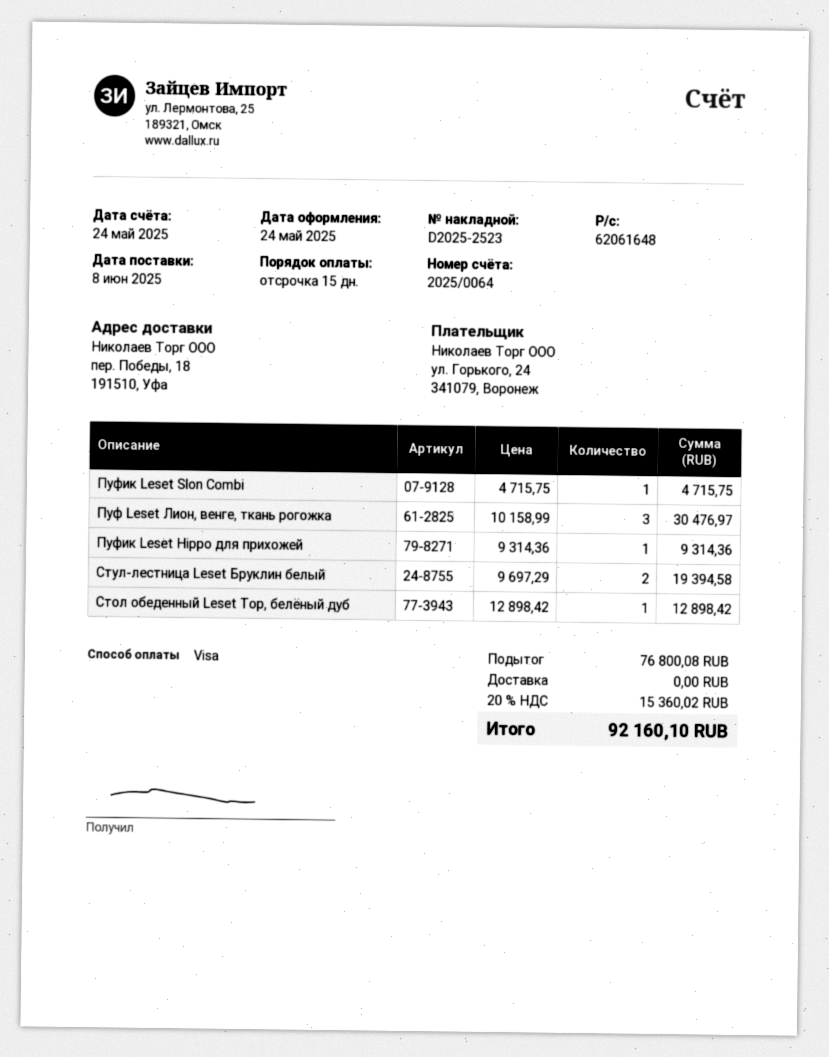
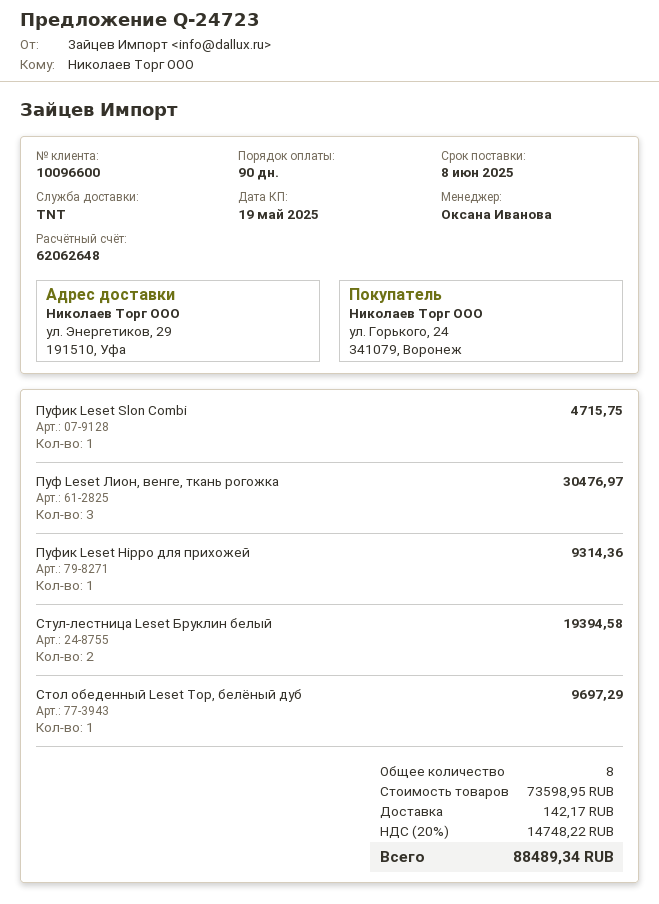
payment terms: 15 days -> 90 days
bank account: 62061648 -> 62062648
ship to: пер. Победы, 18, 191510, Уфа -> ул. Энергетиков, 29, 191510, Уфа
Стол обеденный Leset Тор, белёный дуб: 1 for 12898.42 -> 1 for 9697.29
subtotal: 76800.08 -> 73598.95
shipping: 0.00 -> 142.17
tax: 20% = 15360.02 -> 20% = 14748.22
total: 92160.10 -> 88489.34

